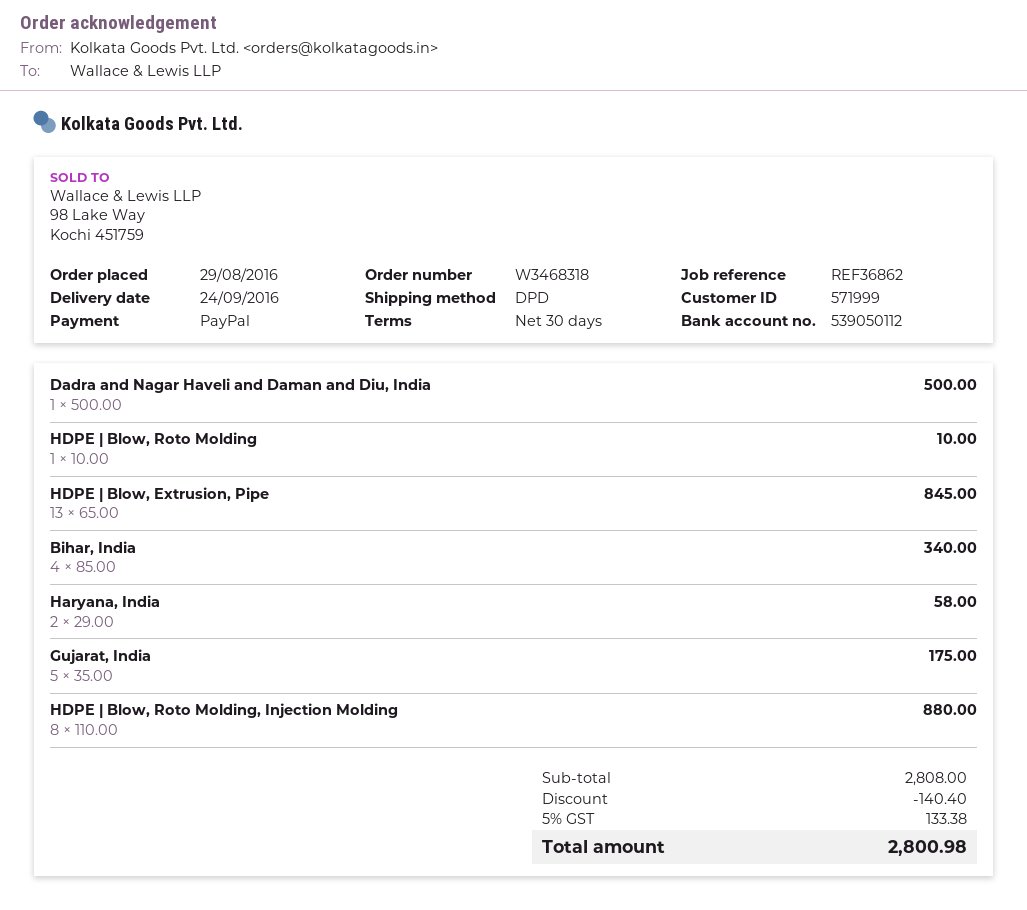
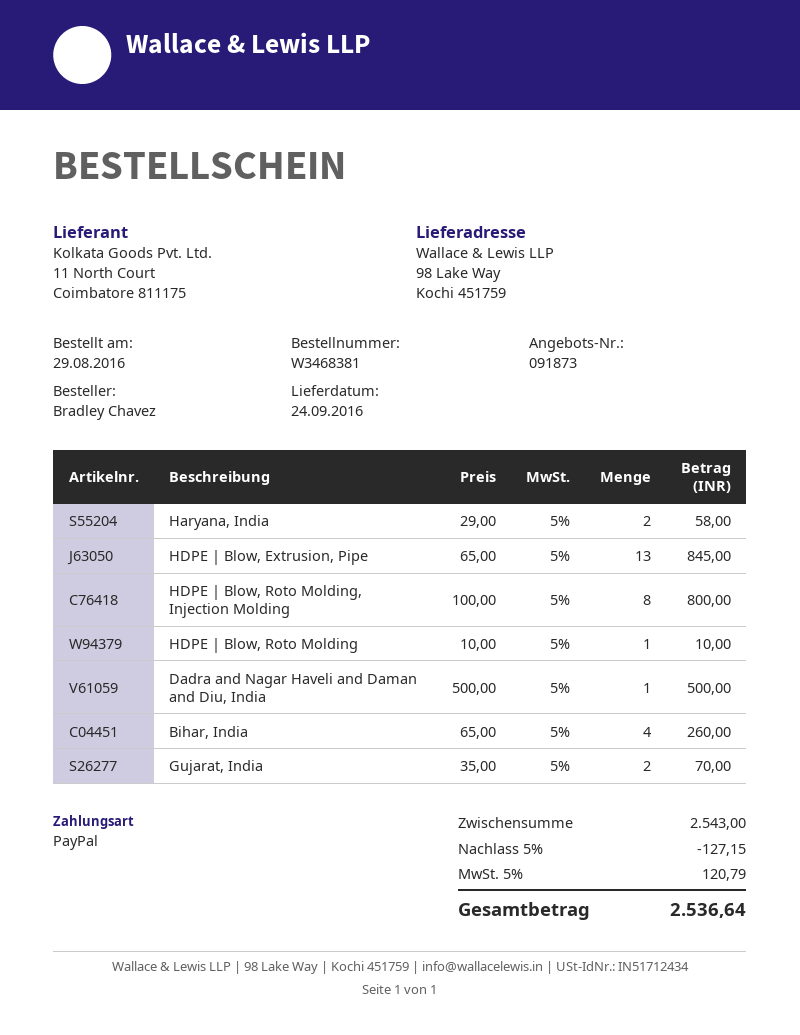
order number: W3468318 -> W3468381
Bihar, India: 4 x 85.00 = 340.00 -> 4 x 65.00 = 260.00
Gujarat, India: 5 x 35.00 = 175.00 -> 2 x 35.00 = 70.00
HDPE | Blow, Roto Molding, Injection Molding: 8 x 110.00 = 880.00 -> 8 x 100.00 = 800.00
subtotal: 2808.00 -> 2543.00
discount: 140.40 -> 127.15
tax: 5% = 133.38 -> 5% = 120.79
total: 2800.98 -> 2536.64

